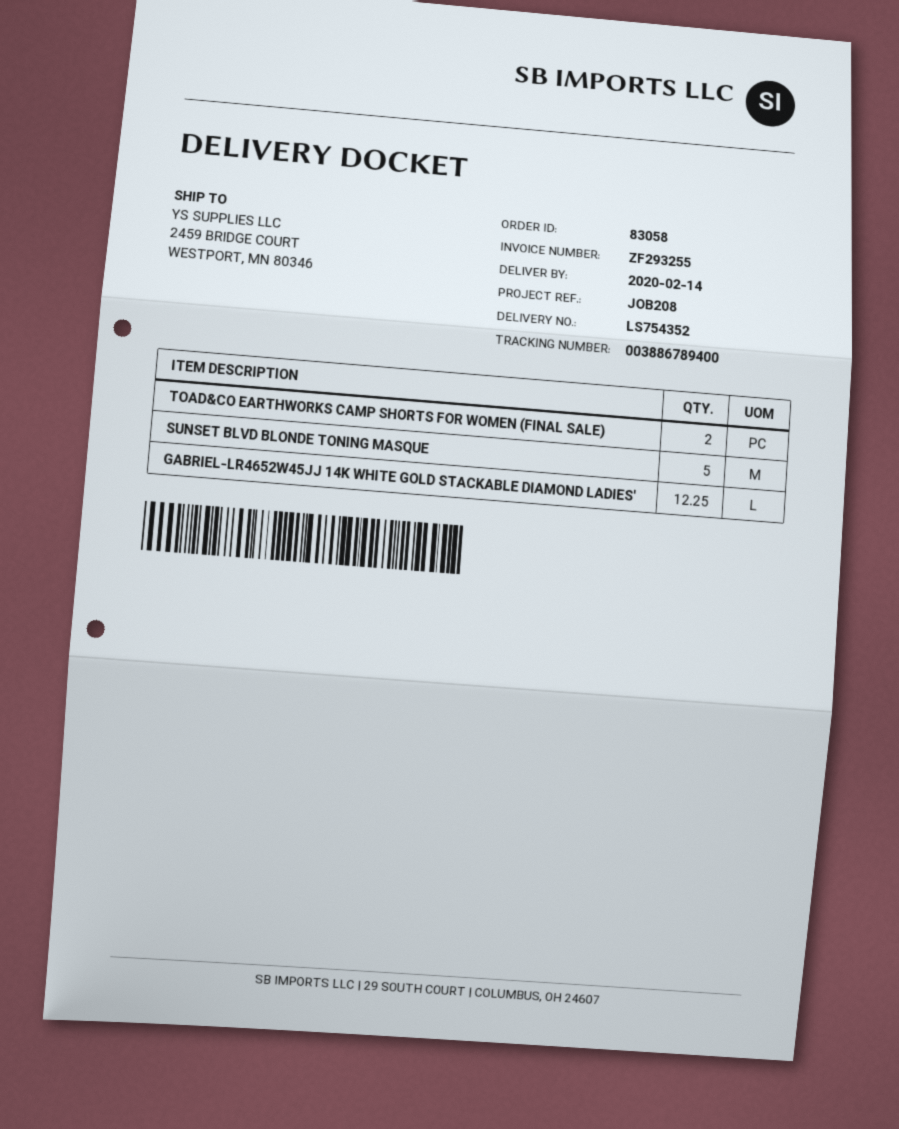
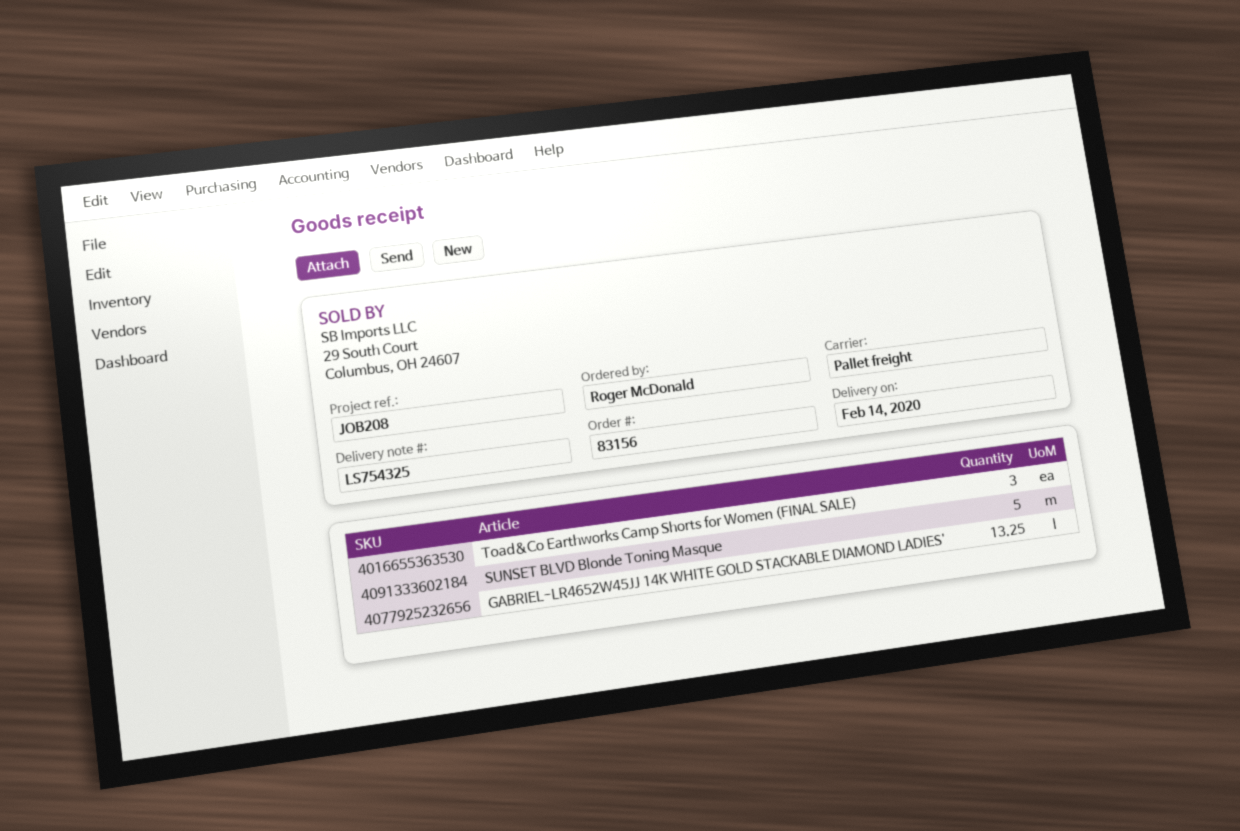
order number: 83058 -> 83156
delivery note number: LS754352 -> LS754325
TOAD&CO EARTHWORKS CAMP SHORTS FOR WOMEN (FINAL SALE): 2 -> 3
GABRIEL-LR4652W45JJ 14K WHITE GOLD STACKABLE DIAMOND LADIES': 12.25 -> 13.25

